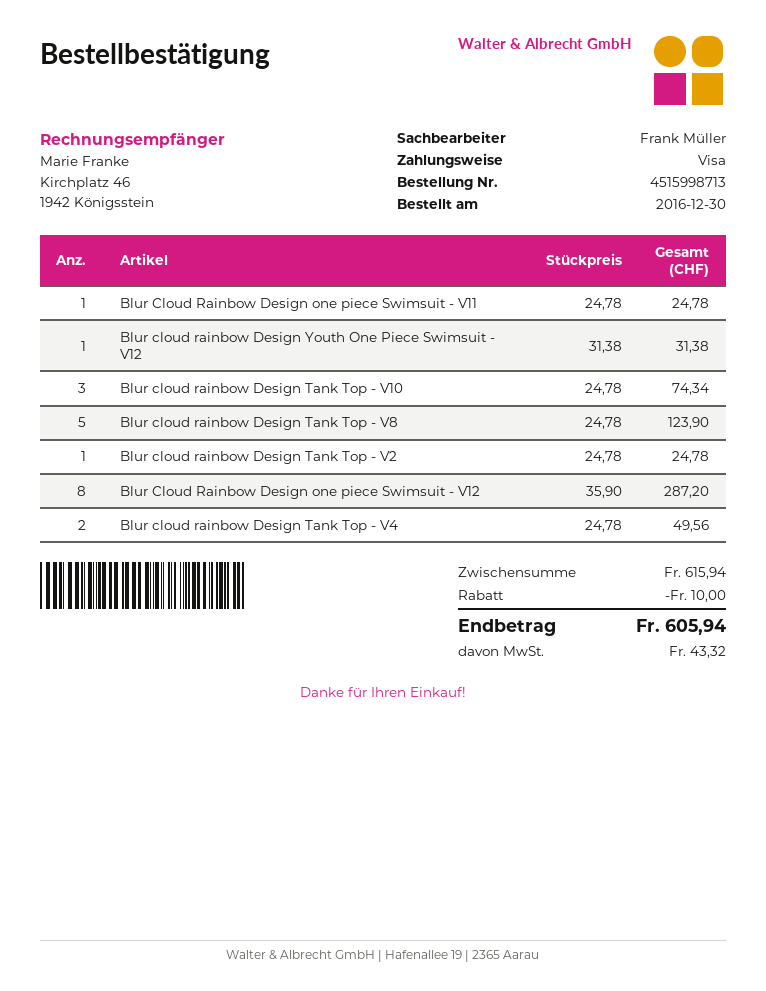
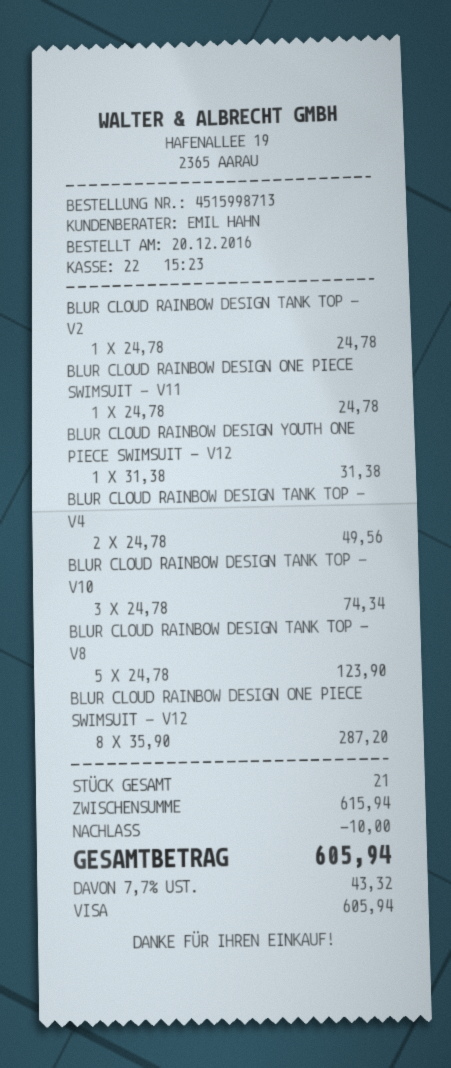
order date: 2016-12-30 -> 2016-12-20
sales rep: Frank Müller -> EMIL HAHN

